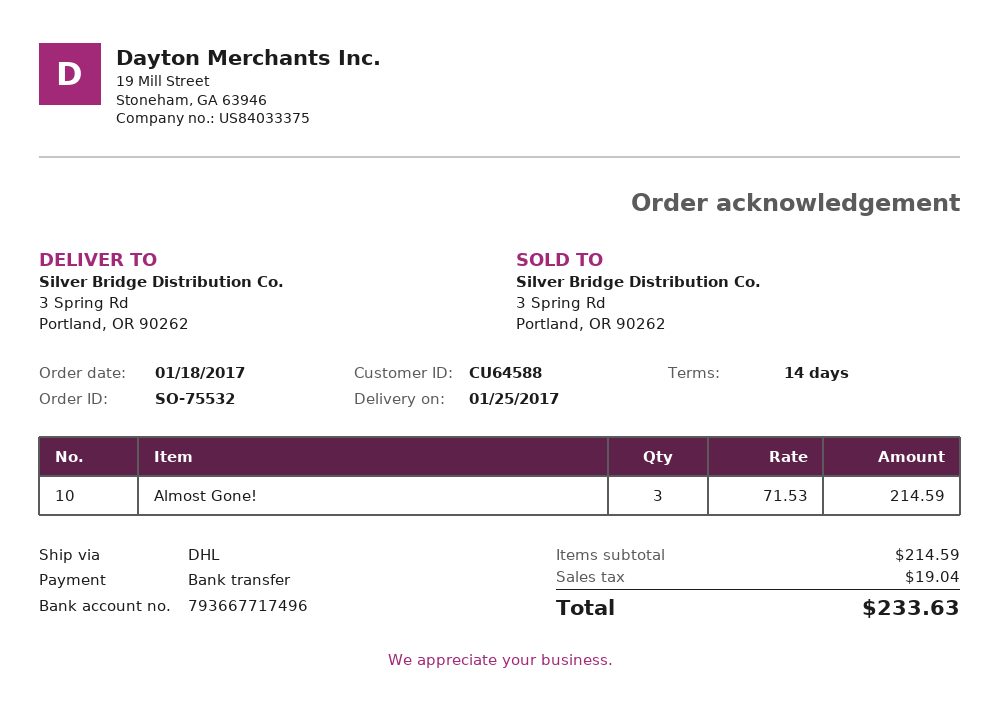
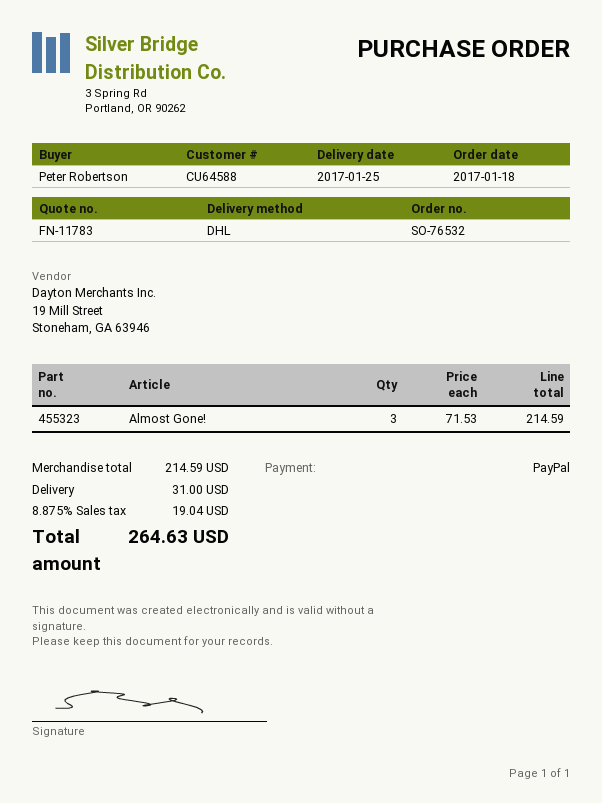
order number: SO-75532 -> SO-76532
payment method: bank transfer -> PayPal
shipping: none -> 31.00
total: 233.63 -> 264.63

